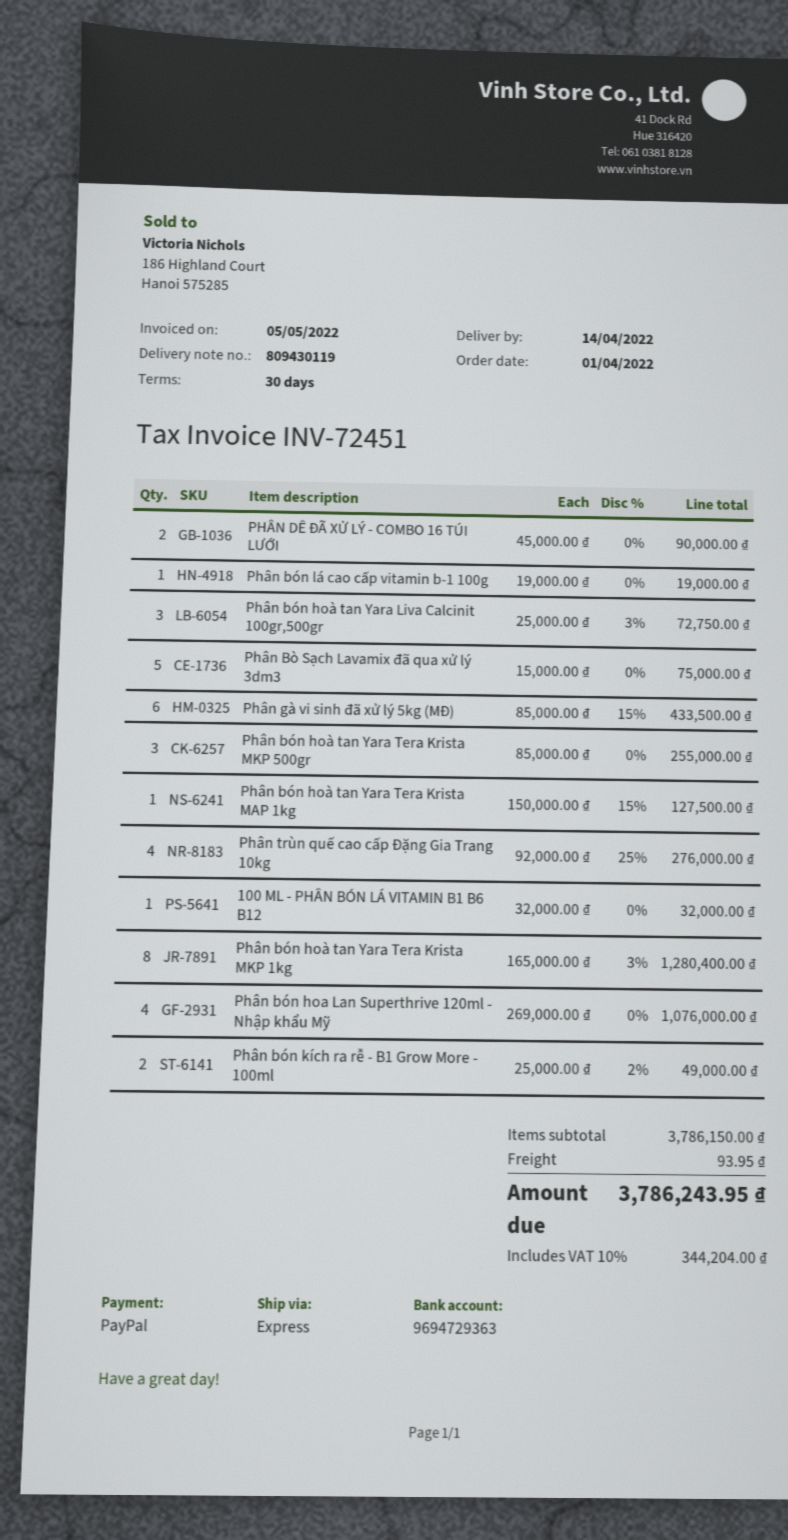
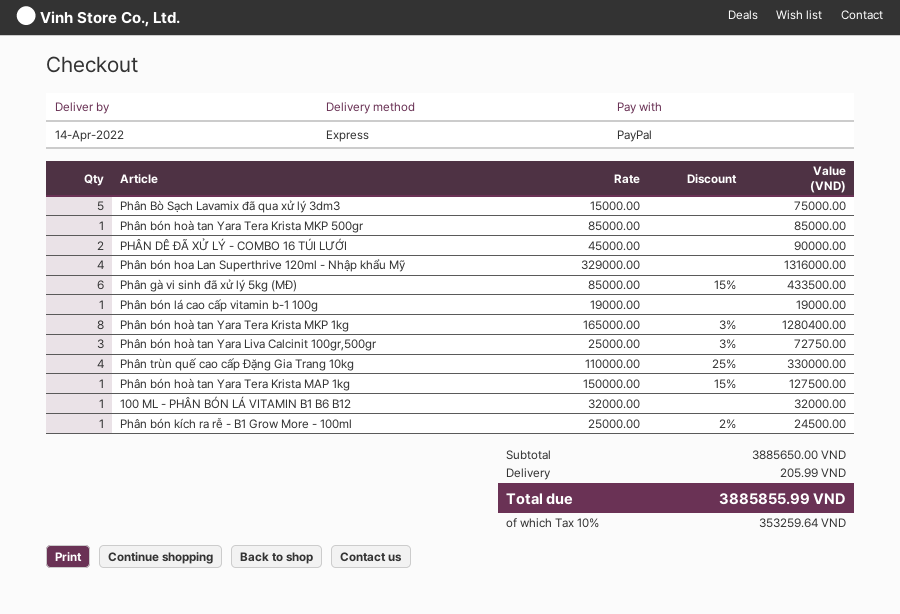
Phân bón hoà tan Yara Tera Krista MKP 500gr: 3 x 85000.00 = 255000.00 -> 1 x 85000.00 = 85000.00
Phân trùn quế cao cấp Đặng Gia Trang 10kg: 4 x 92000.00 - 25% = 276000.00 -> 4 x 110000.00 - 25% = 330000.00
Phân bón hoa Lan Superthrive 120ml - Nhập khẩu Mỹ: 4 x 269000.00 = 1076000.00 -> 4 x 329000.00 = 1316000.00
Phân bón kích ra rễ - B1 Grow More - 100ml: 2 x 25000.00 - 2% = 49000.00 -> 1 x 25000.00 - 2% = 24500.00
subtotal: 3786150.00 -> 3885650.00
shipping: 93.95 -> 205.99
tax: 10% = 344204.00 -> 10% = 353259.64
total: 3786243.95 -> 3885855.99

